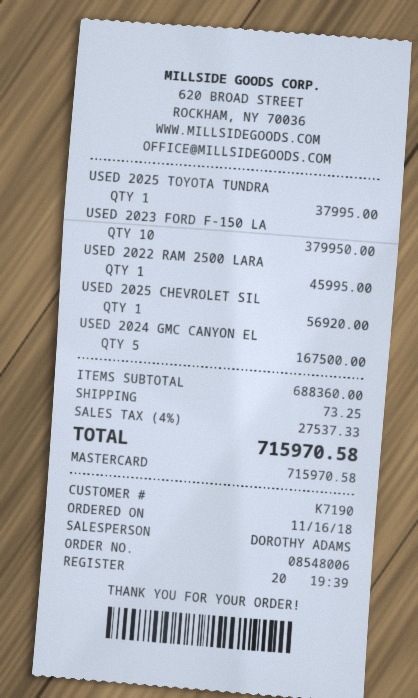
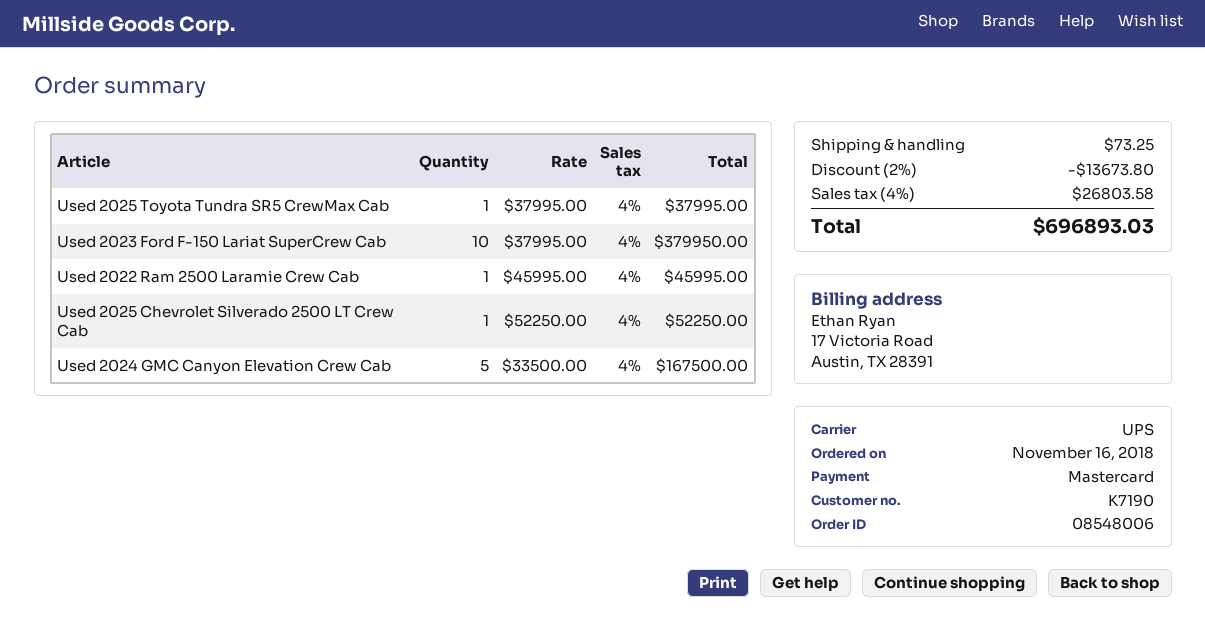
USED 2025 CHEVROLET SIL: 1 for 56920.00 -> 1 for 52250.00
discount: none -> 2% = 13673.80
tax: 4% = 27537.33 -> 4% = 26803.58
total: 715970.58 -> 696893.03

